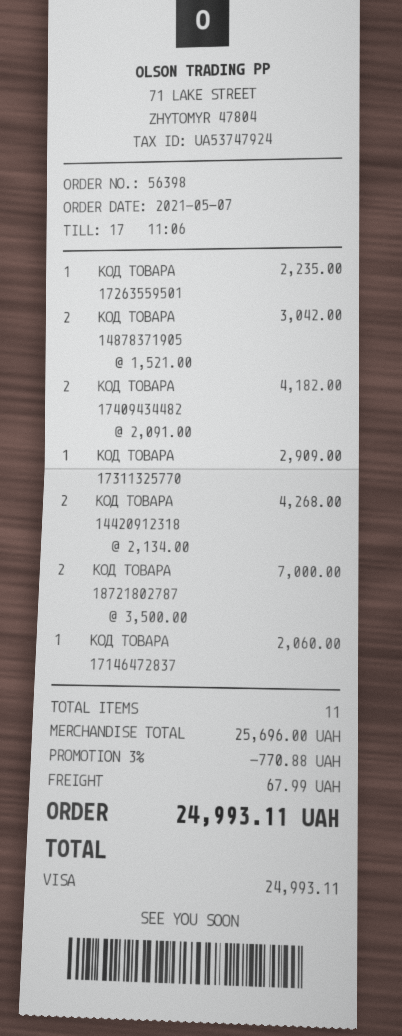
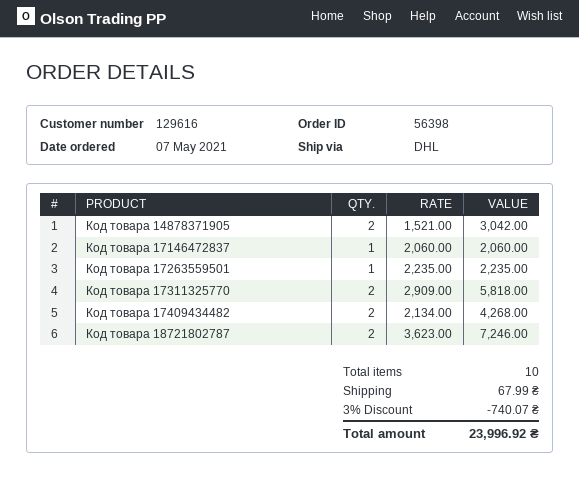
КОД ТОВАРА 17409434482: 2 x 2091.00 = 4182.00 -> 2 x 2134.00 = 4268.00
КОД ТОВАРА 17311325770: 1 x 2909.00 = 2909.00 -> 2 x 2909.00 = 5818.00
КОД ТОВАРА 14420912318: 2 x 2134.00 = 4268.00 -> none
КОД ТОВАРА 18721802787: 2 x 3500.00 = 7000.00 -> 2 x 3623.00 = 7246.00
total quantity: 11 -> 10
discount: 3% = 770.88 -> 3% = 740.07
total: 24993.11 -> 23996.92

